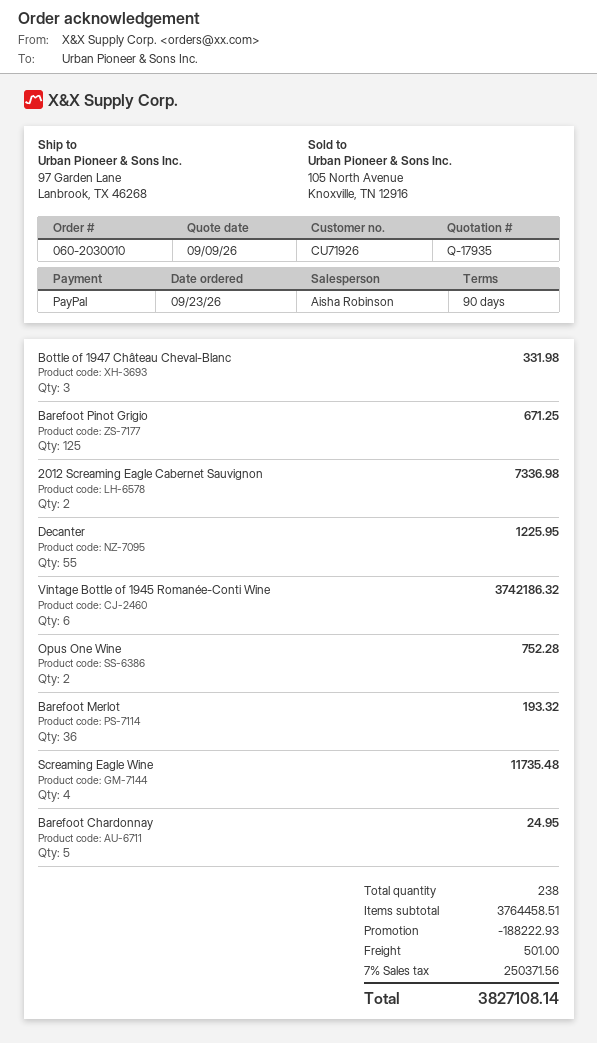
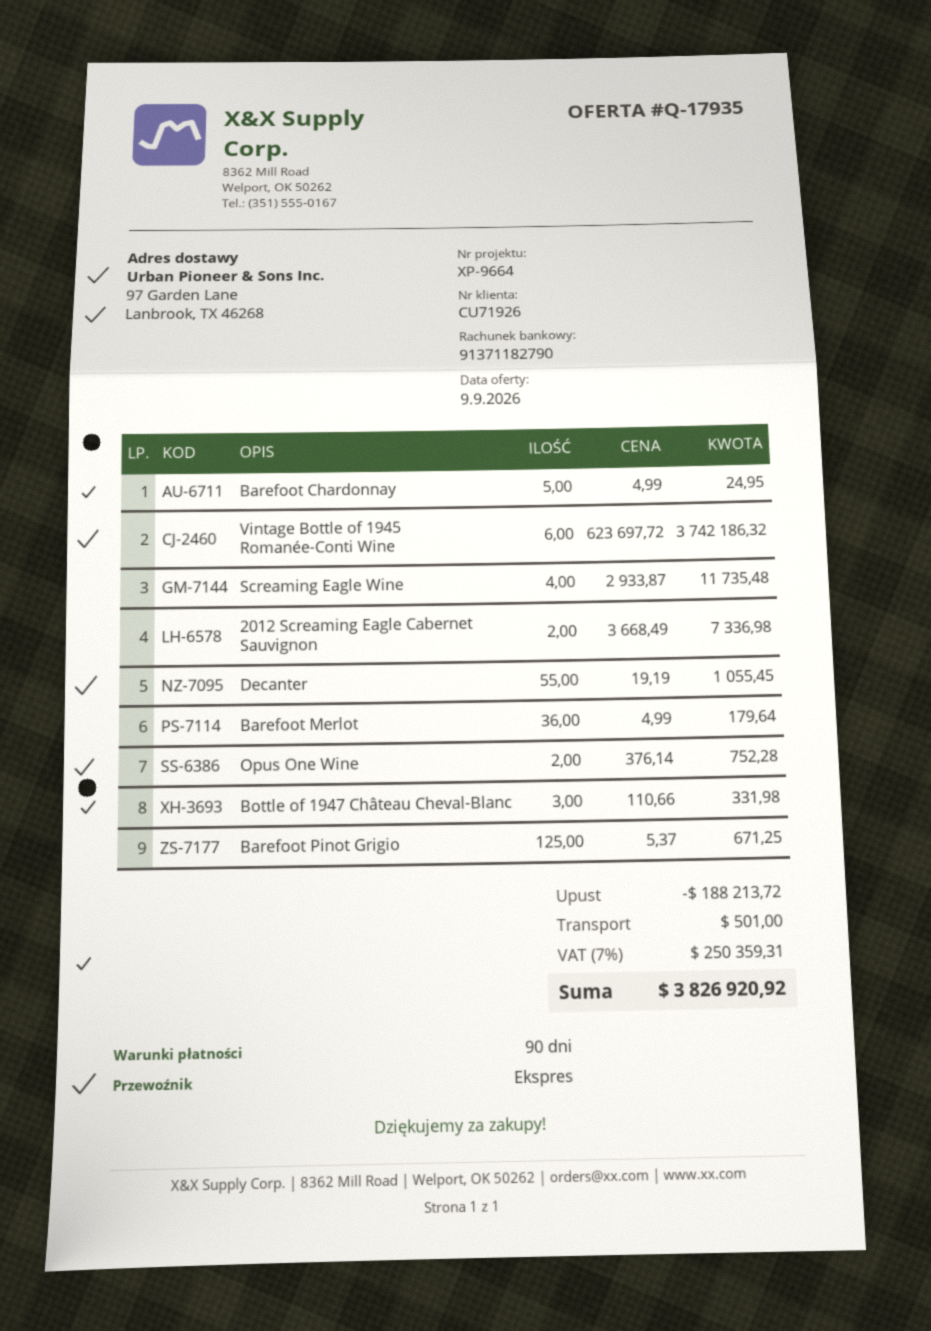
Decanter: 55 for 1225.95 -> 55 for 1055.45
Barefoot Merlot: 36 for 193.32 -> 36 for 179.64
discount: 188222.93 -> 188213.72
tax: 7% = 250371.56 -> 7% = 250359.31
total: 3827108.14 -> 3826920.92

